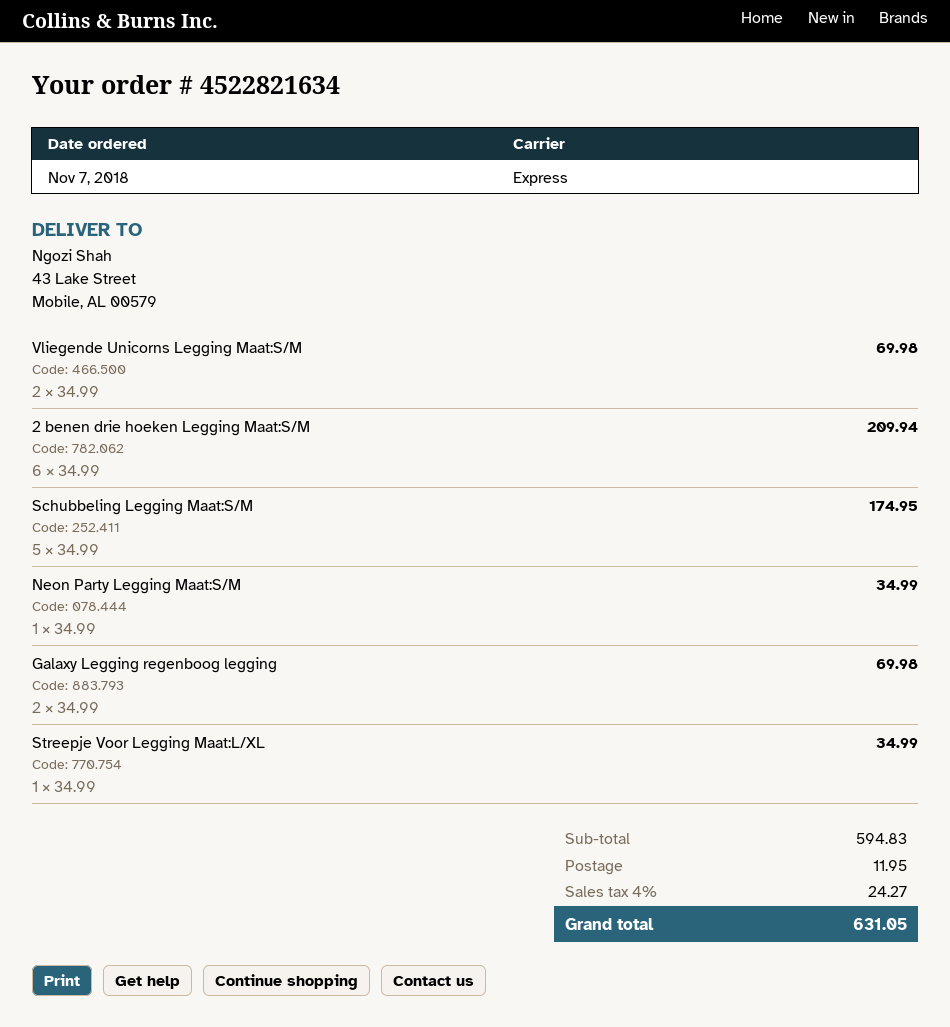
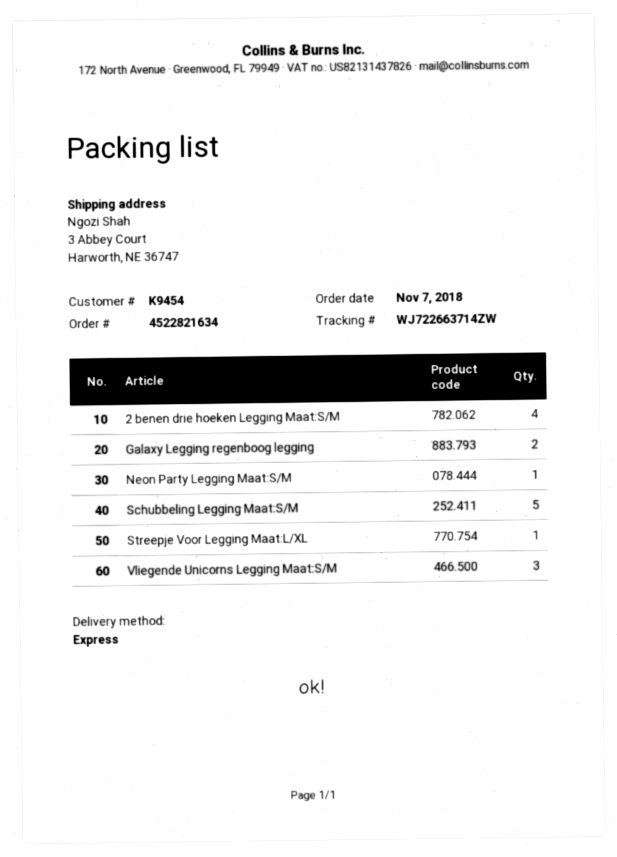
ship to: 43 Lake Street, Mobile, AL 00579 -> 3 Abbey Court, Harworth, NE 36747
Vliegende Unicorns Legging Maat:S/M: 2 -> 3
2 benen drie hoeken Legging Maat:S/M: 6 -> 4

